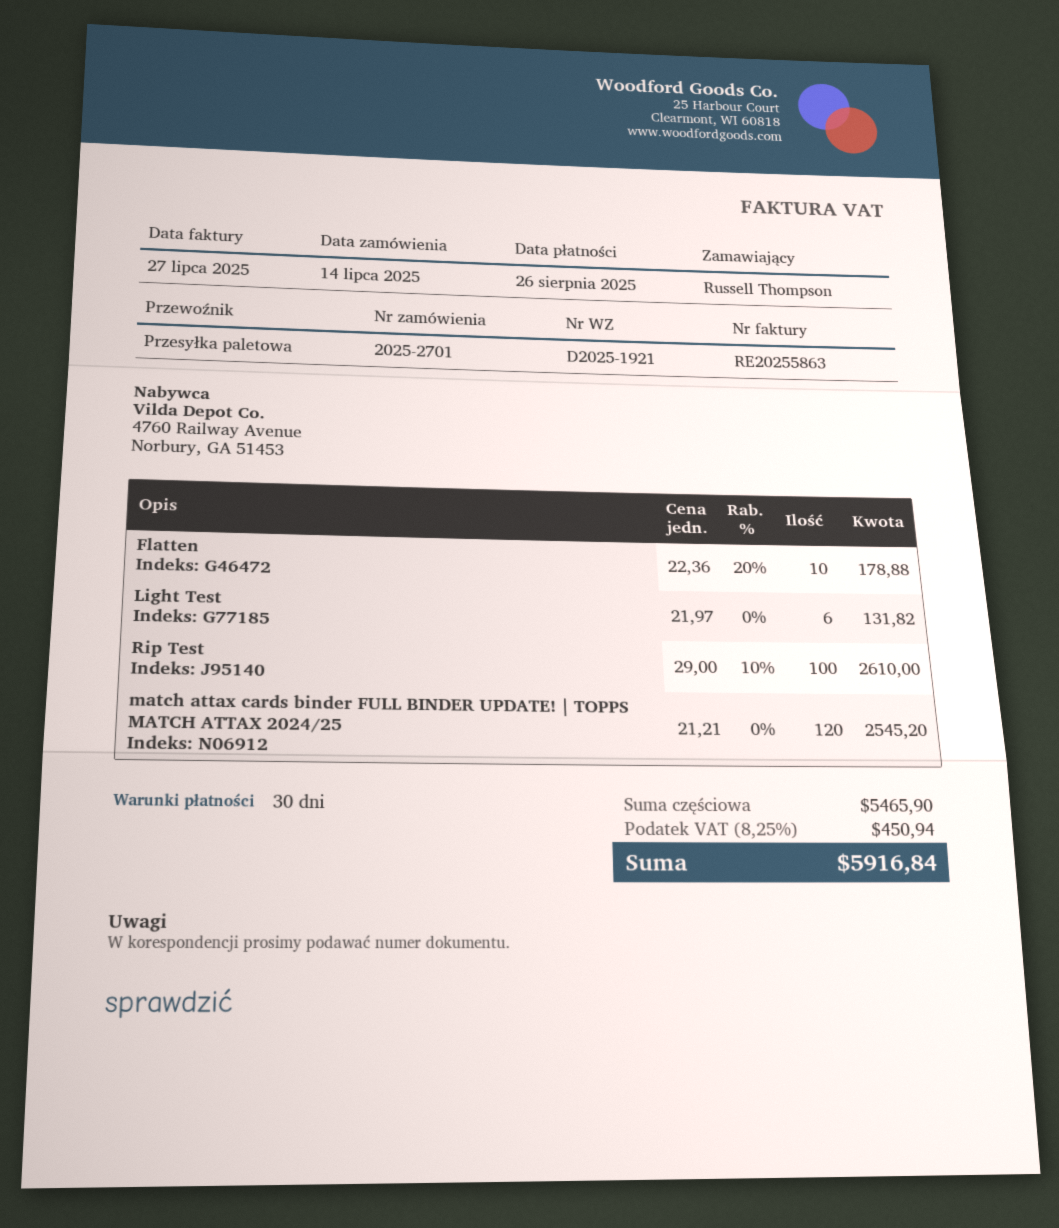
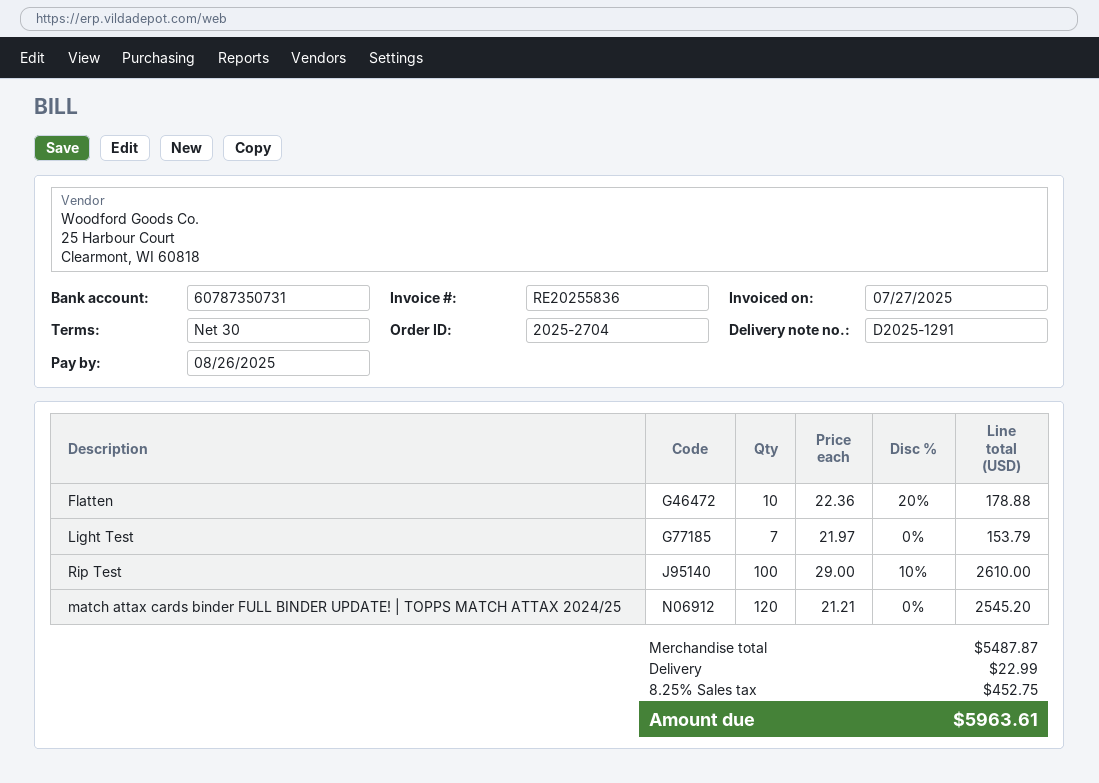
order number: 2025-2701 -> 2025-2704
delivery note number: D2025-1921 -> D2025-1291
invoice number: RE20255863 -> RE20255836
Light Test: 6 x 21.97 = 131.82 -> 7 x 21.97 = 153.79
subtotal: 5465.90 -> 5487.87
shipping: none -> 22.99
tax: 8.25% = 450.94 -> 8.25% = 452.75
total: 5916.84 -> 5963.61

